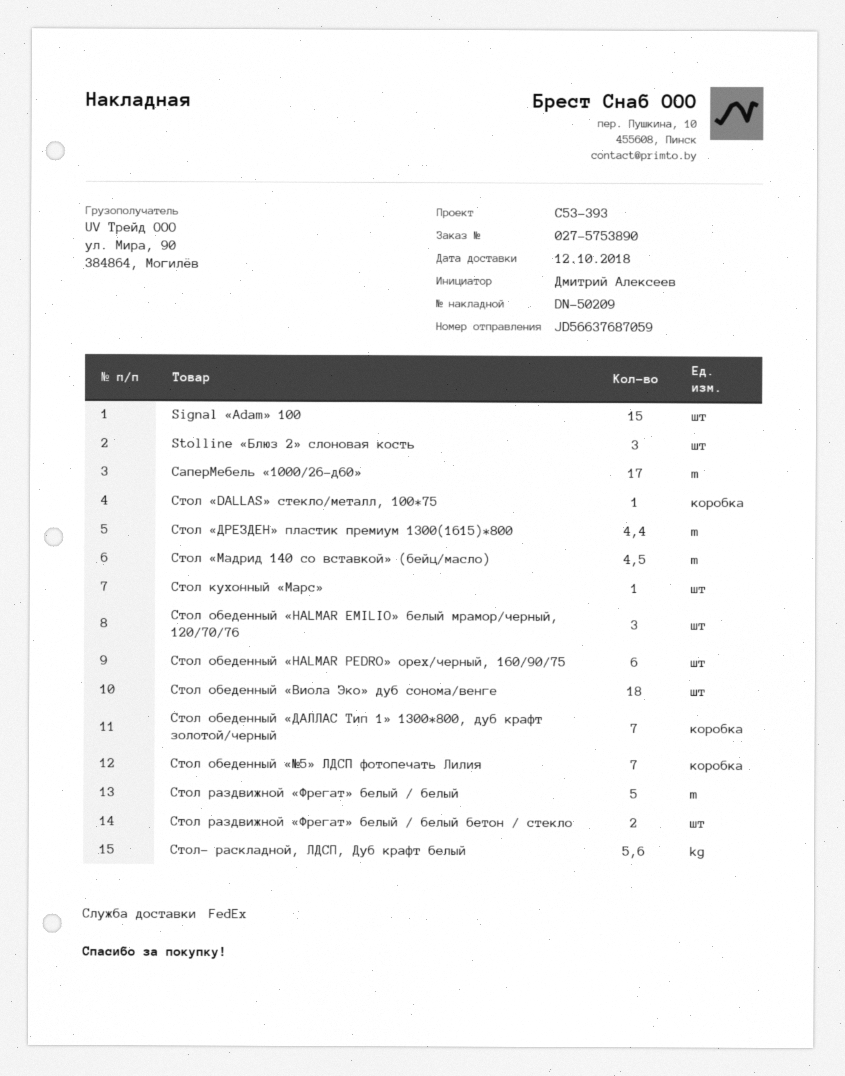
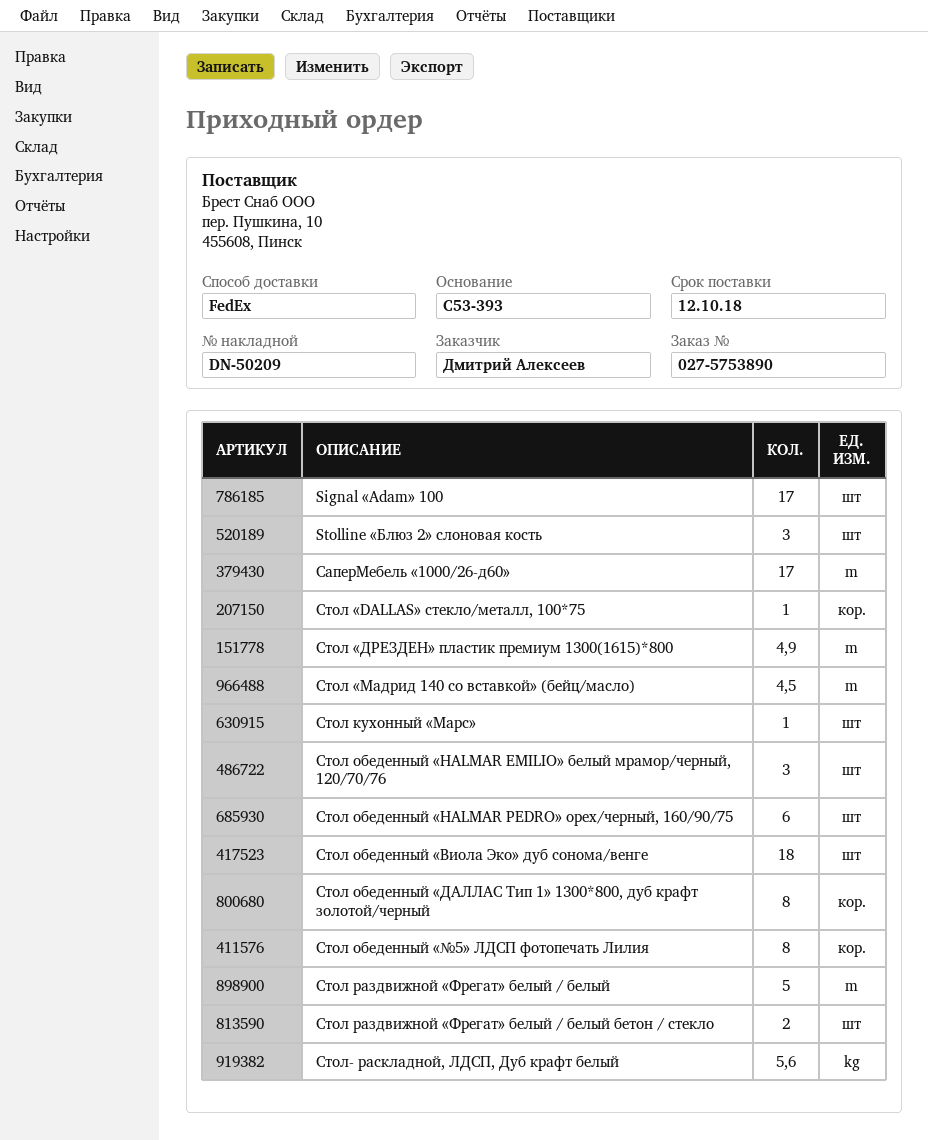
Signal «Adam» 100: 15 -> 17
Стол «ДРЕЗДЕН» пластик премиум 1300(1615)*800: 4.4 -> 4.9
Стол обеденный «ДАЛЛАС Тип 1» 1300*800, дуб крафт золотой/черный: 7 -> 8
Стол обеденный «№5» ЛДСП фотопечать Лилия: 7 -> 8

